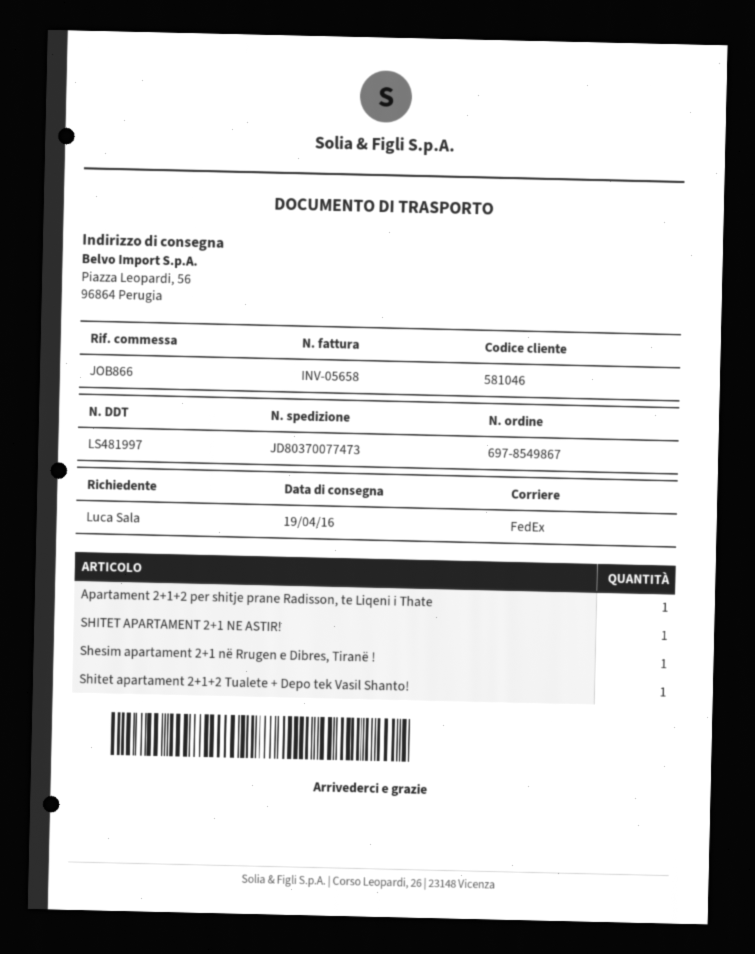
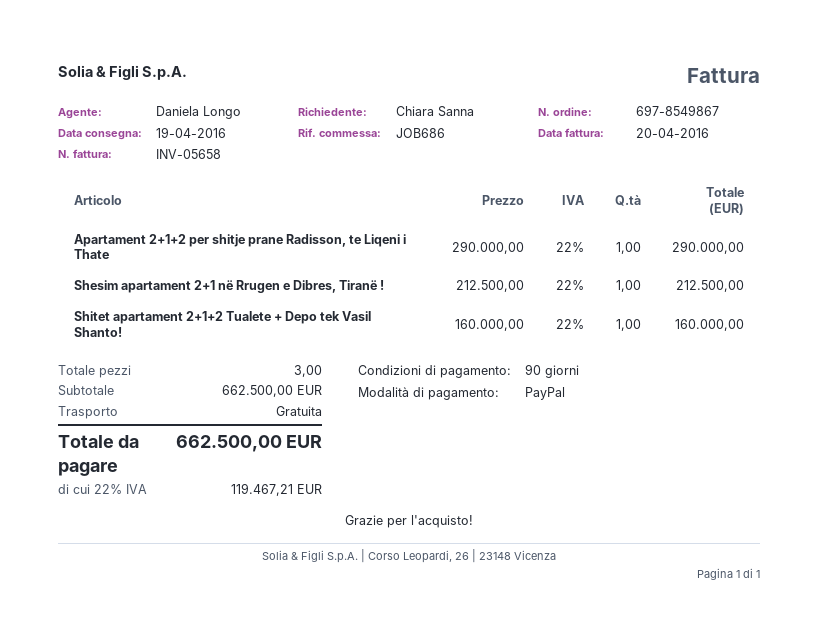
reference: JOB866 -> JOB686
ordered by: Luca Sala -> Chiara Sanna
SHITET APARTAMENT 2+1 NE ASTIR!: 1 -> none

